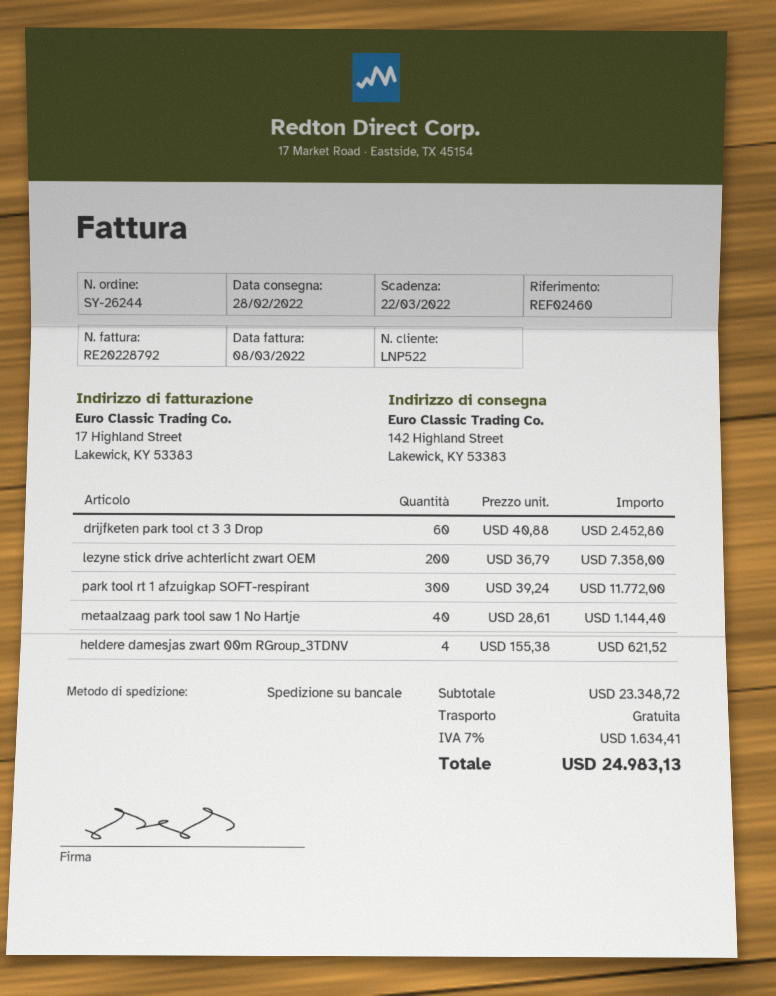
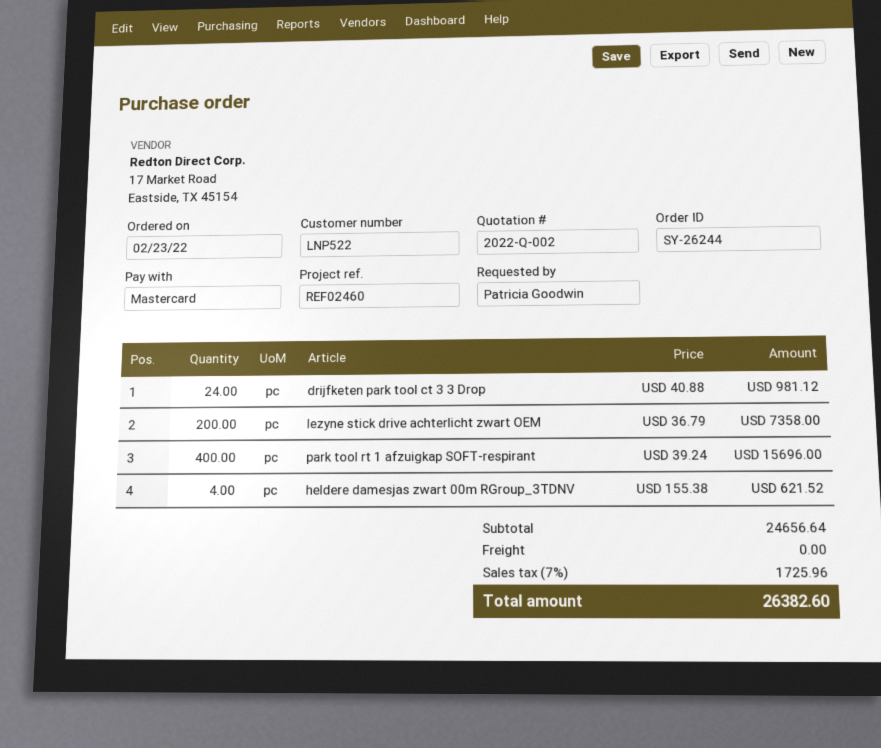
drijfketen park tool ct 3 3 Drop: 60 x 40.88 = 2452.80 -> 24 x 40.88 = 981.12
park tool rt 1 afzuigkap SOFT-respirant: 300 x 39.24 = 11772.00 -> 400 x 39.24 = 15696.00
metaalzaag park tool saw 1 No Hartje: 40 x 28.61 = 1144.40 -> none
subtotal: 23348.72 -> 24656.64
tax: 7% = 1634.41 -> 7% = 1725.96
total: 24983.13 -> 26382.60

